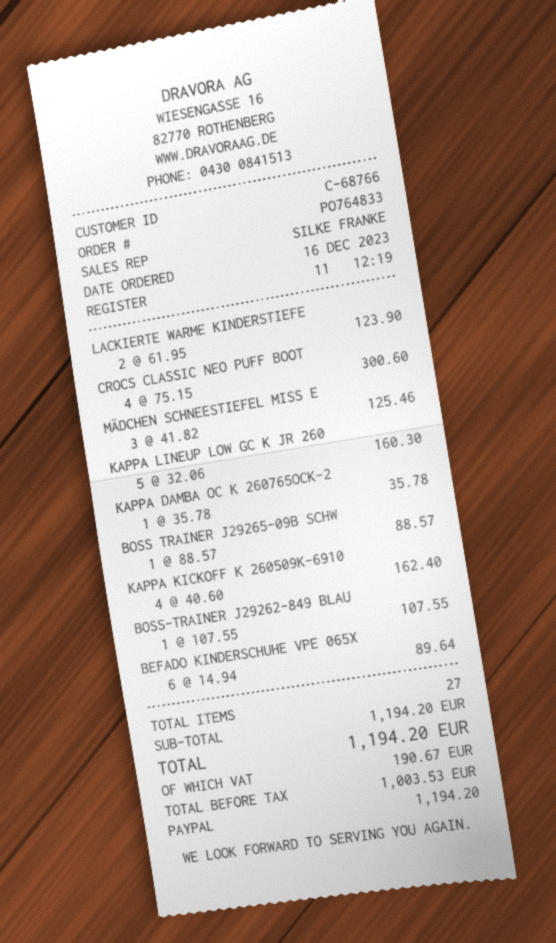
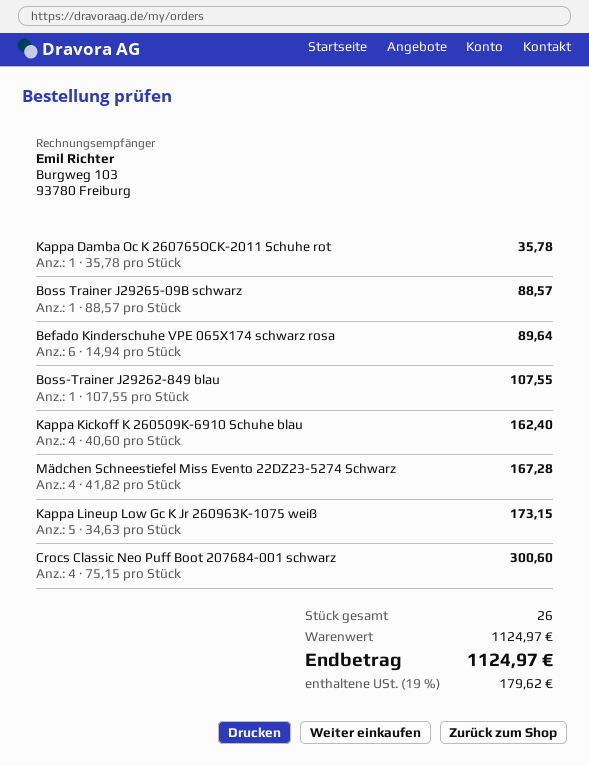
LACKIERTE WARME KINDERSTIEFE: 2 x 61.95 = 123.90 -> none
MÄDCHEN SCHNEESTIEFEL MISS E: 3 x 41.82 = 125.46 -> 4 x 41.82 = 167.28
KAPPA LINEUP LOW GC K JR 260: 5 x 32.06 = 160.30 -> 5 x 34.63 = 173.15
total quantity: 27 -> 26
subtotal: 1194.20 -> 1124.97
tax: 190.67 -> 179.62
total: 1194.20 -> 1124.97

